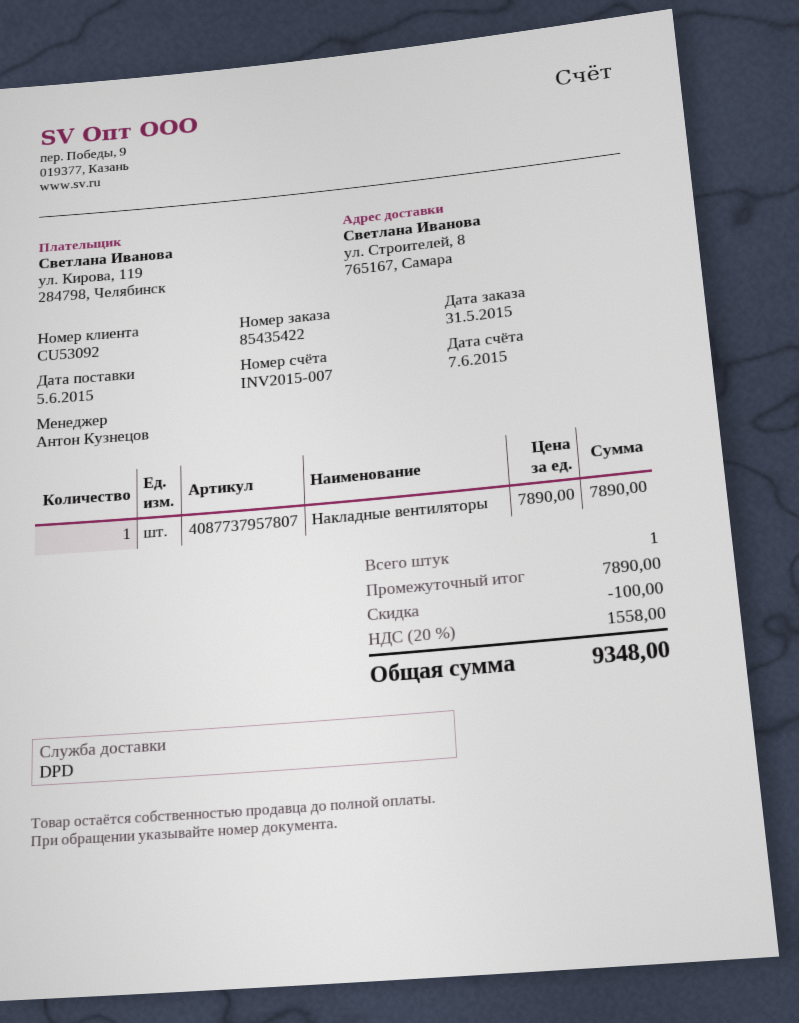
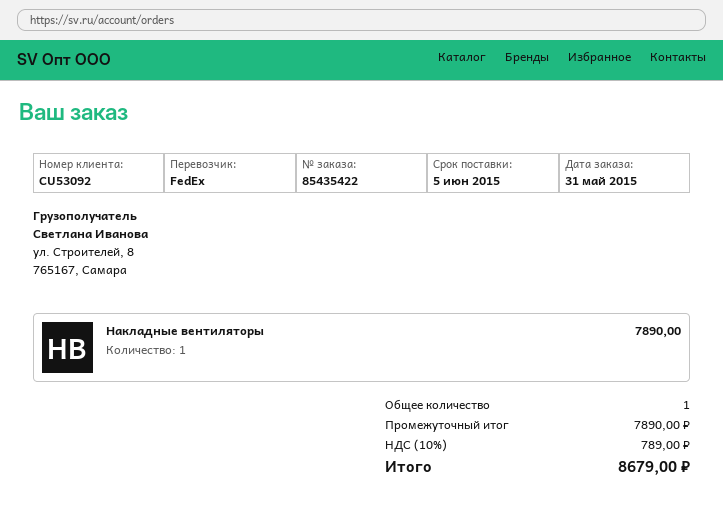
shipping method: DPD -> FedEx
discount: 100.00 -> none
tax: 20% = 1558.00 -> 10% = 789.00
total: 9348.00 -> 8679.00

